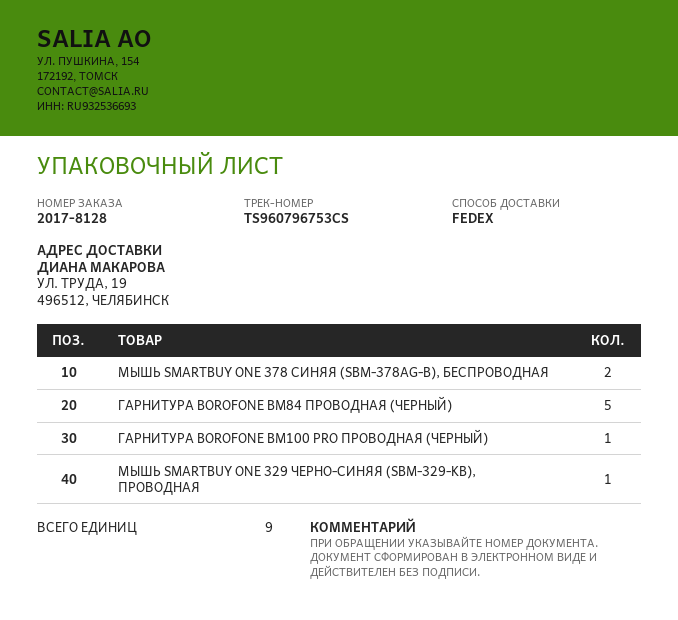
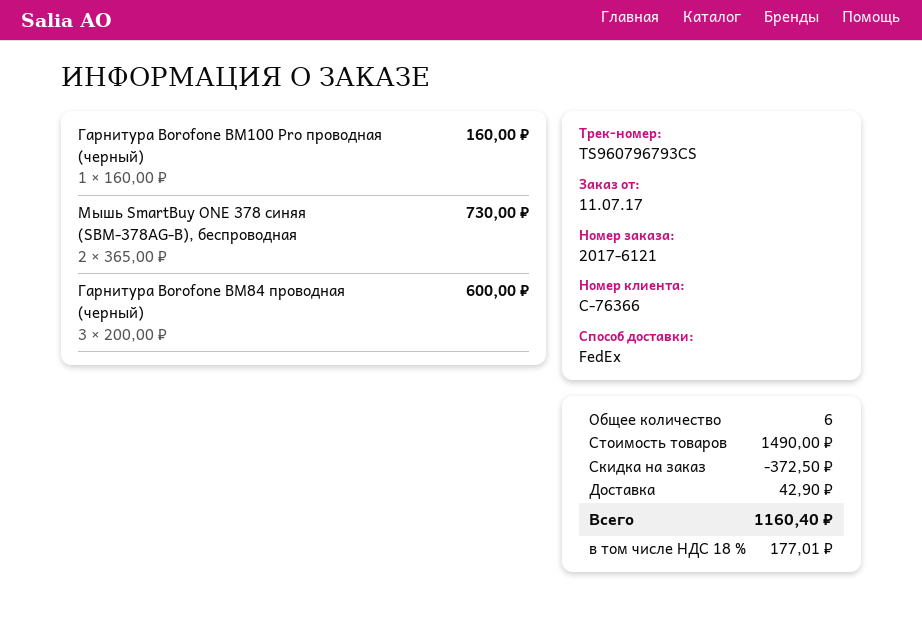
order number: 2017-8128 -> 2017-6121
tracking number: TS960796753CS -> TS960796793CS
ГАРНИТУРА BOROFONE BM84 ПРОВОДНАЯ (ЧЕРНЫЙ): 5 -> 3
МЫШЬ SMARTBUY ONE 329 ЧЕРНО-СИНЯЯ (SBM-329-KB), ПРОВОДНАЯ: 1 -> none
total quantity: 9 -> 6

